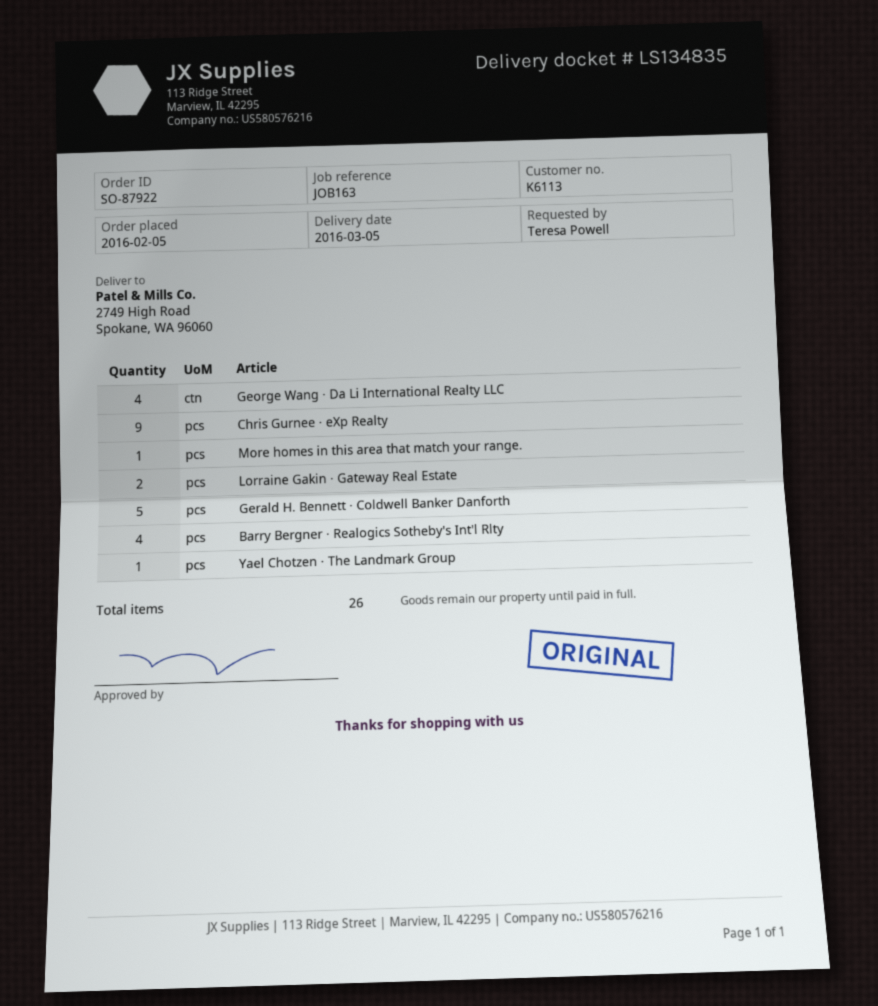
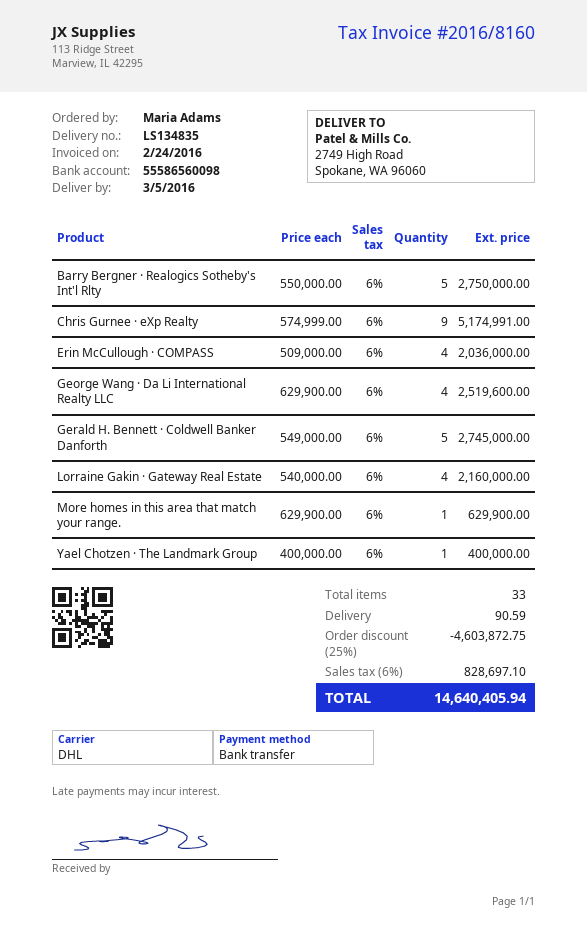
ordered by: Teresa Powell -> Maria Adams
Lorraine Gakin · Gateway Real Estate: 2 -> 4
Barry Bergner · Realogics Sotheby's Int'l Rlty: 4 -> 5
Erin McCullough · COMPASS: none -> 4
total quantity: 26 -> 33

